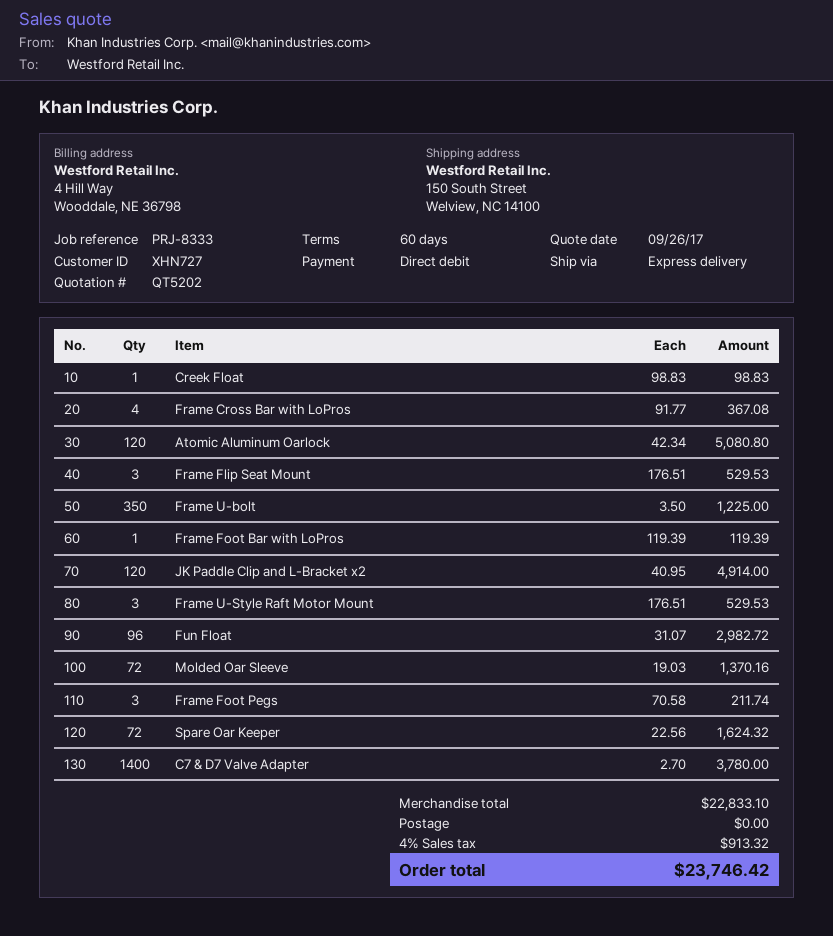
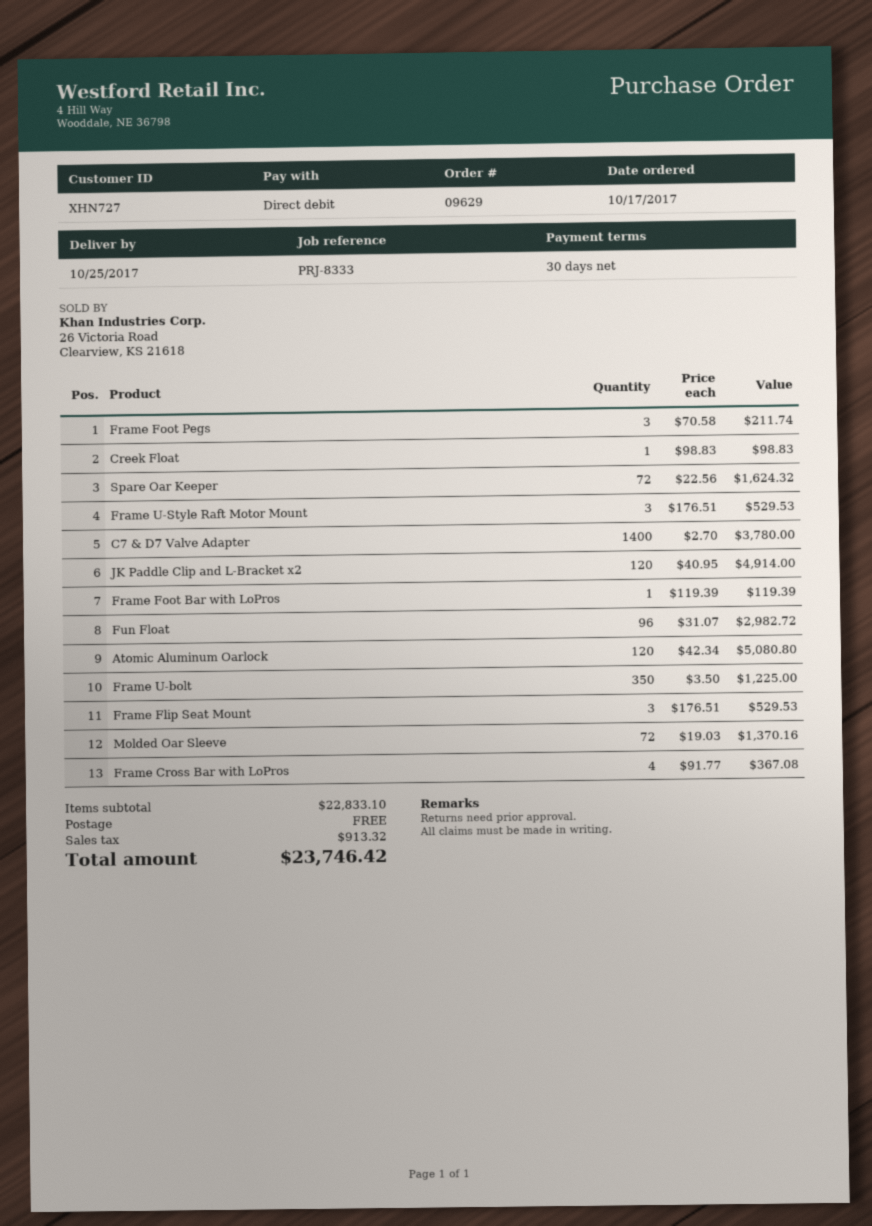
payment terms: 60 days -> 30 days

